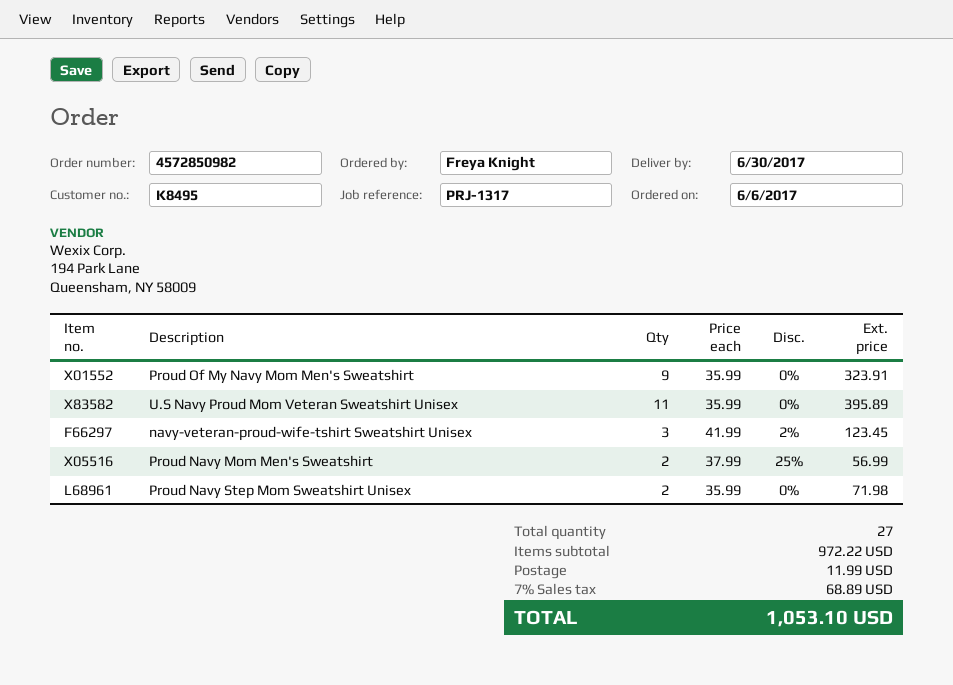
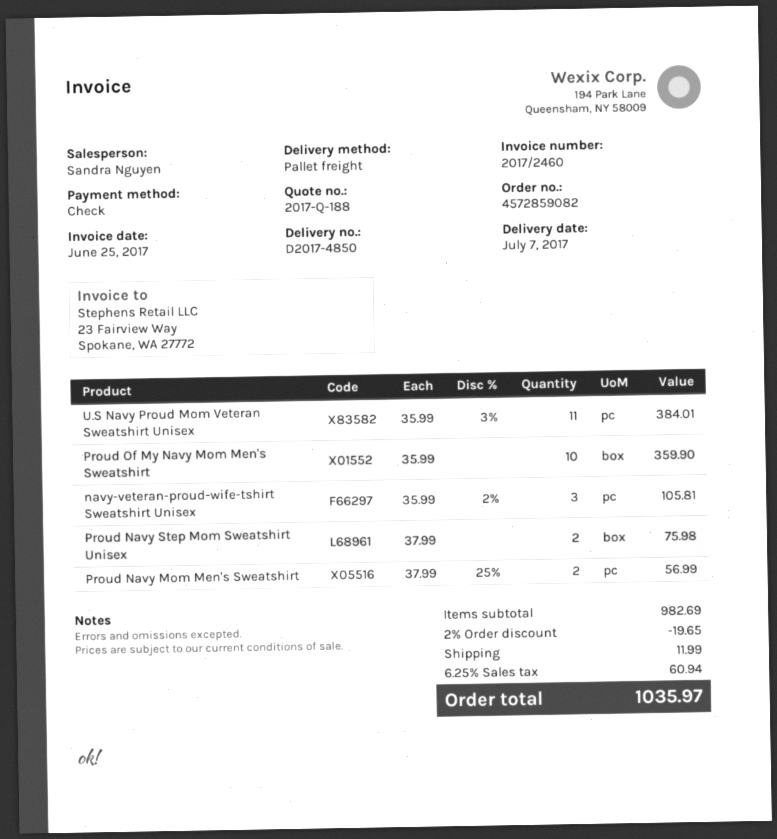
order number: 4572850982 -> 4572859082
delivery date: 2017-06-30 -> 2017-07-07
Proud Of My Navy Mom Men's Sweatshirt: 9 x 35.99 = 323.91 -> 10 x 35.99 = 359.90
U.S Navy Proud Mom Veteran Sweatshirt Unisex: 11 x 35.99 = 395.89 -> 11 x 35.99 - 3% = 384.01
navy-veteran-proud-wife-tshirt Sweatshirt Unisex: 3 x 41.99 - 2% = 123.45 -> 3 x 35.99 - 2% = 105.81
Proud Navy Step Mom Sweatshirt Unisex: 2 x 35.99 = 71.98 -> 2 x 37.99 = 75.98
subtotal: 972.22 -> 982.69
discount: none -> 2% = 19.65
tax: 7% = 68.89 -> 6.25% = 60.94
total: 1053.10 -> 1035.97

